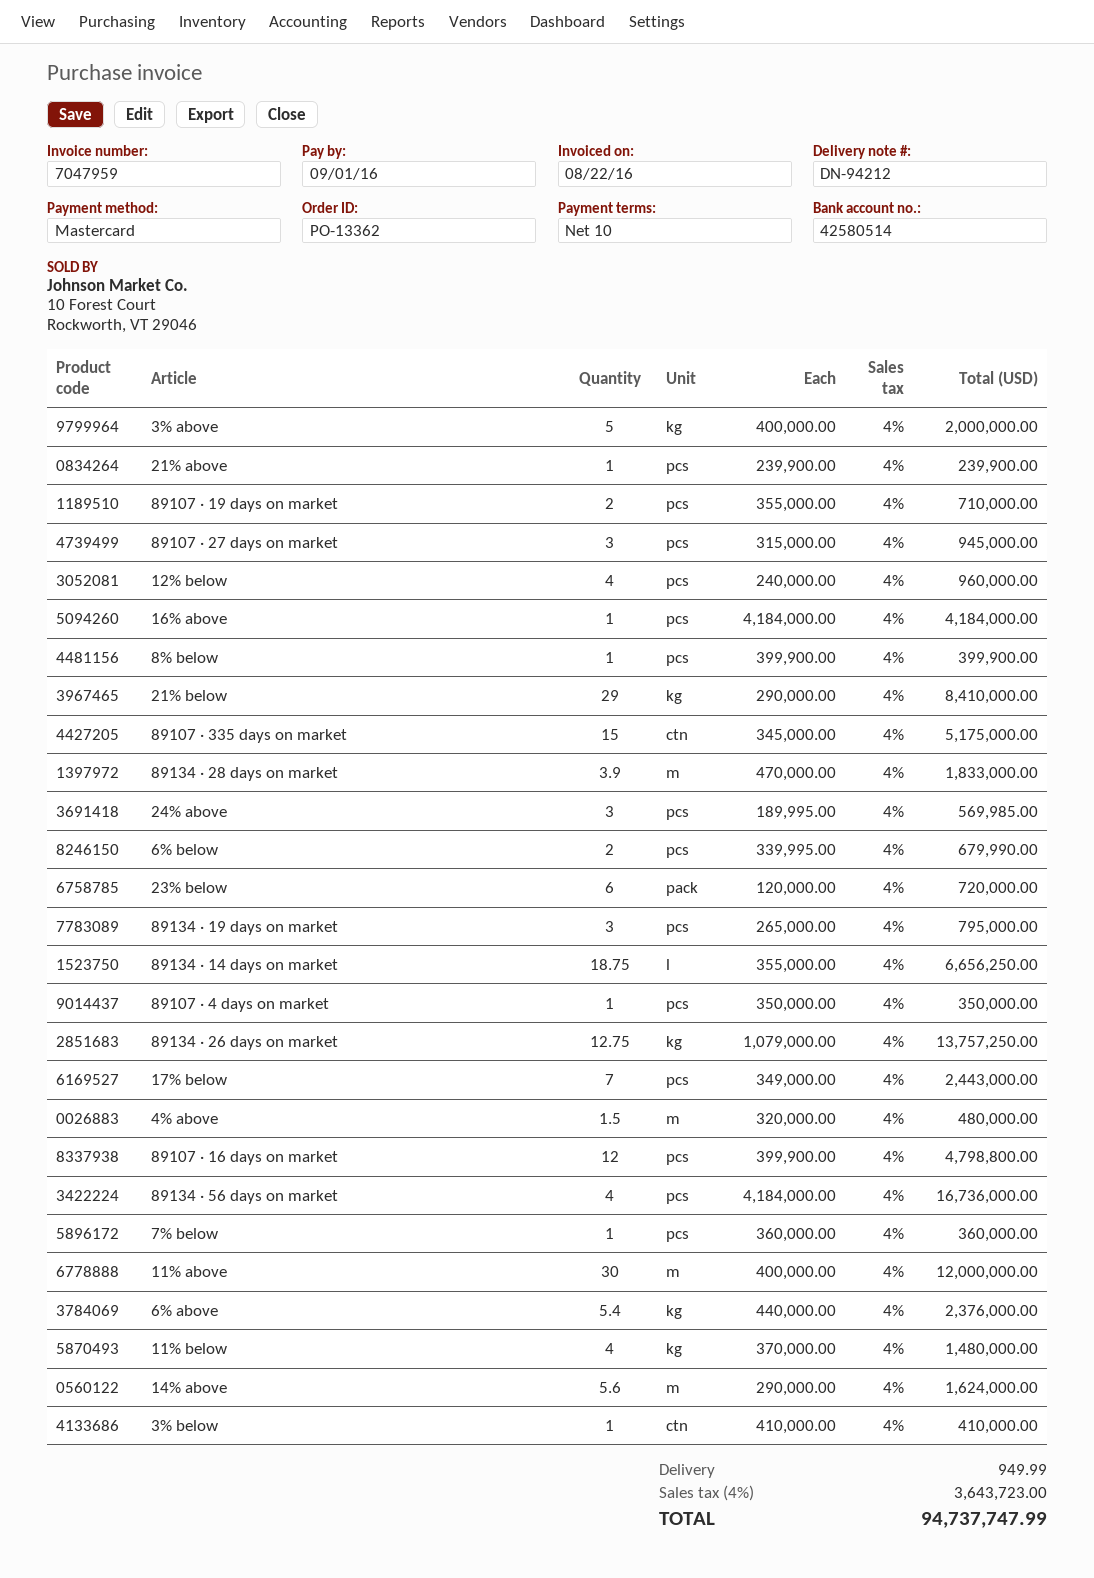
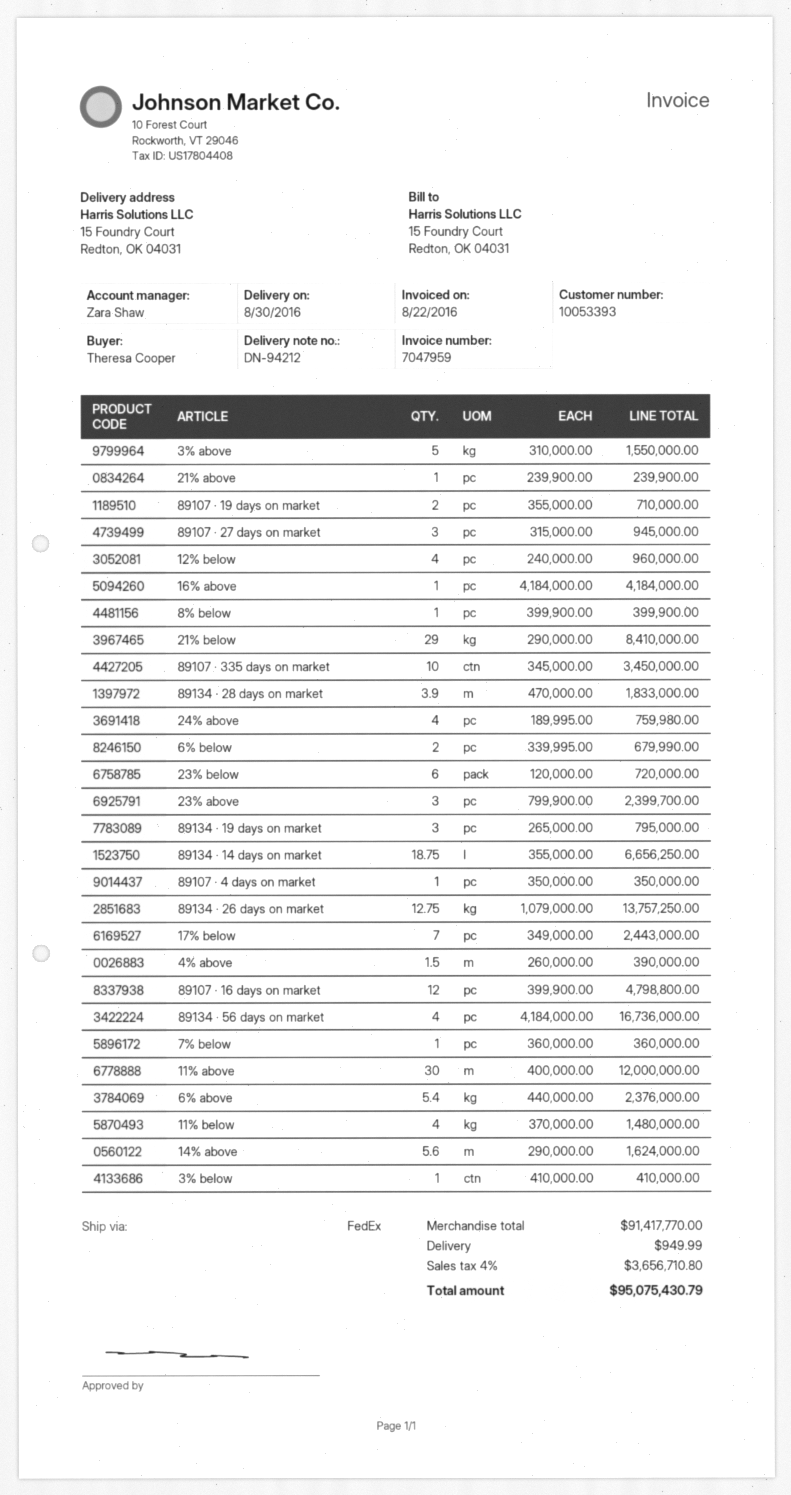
3% above: 5 x 400000.00 = 2000000.00 -> 5 x 310000.00 = 1550000.00
89107 · 335 days on market: 15 x 345000.00 = 5175000.00 -> 10 x 345000.00 = 3450000.00
24% above: 3 x 189995.00 = 569985.00 -> 4 x 189995.00 = 759980.00
4% above: 1.5 x 320000.00 = 480000.00 -> 1.5 x 260000.00 = 390000.00
23% above: none -> 3 x 799900.00 = 2399700.00
tax: 4% = 3643723.00 -> 4% = 3656710.80
total: 94737747.99 -> 95075430.79

